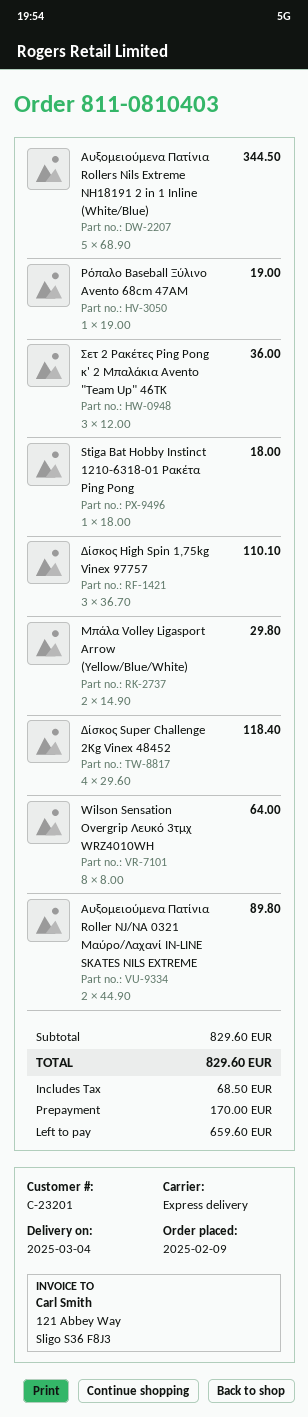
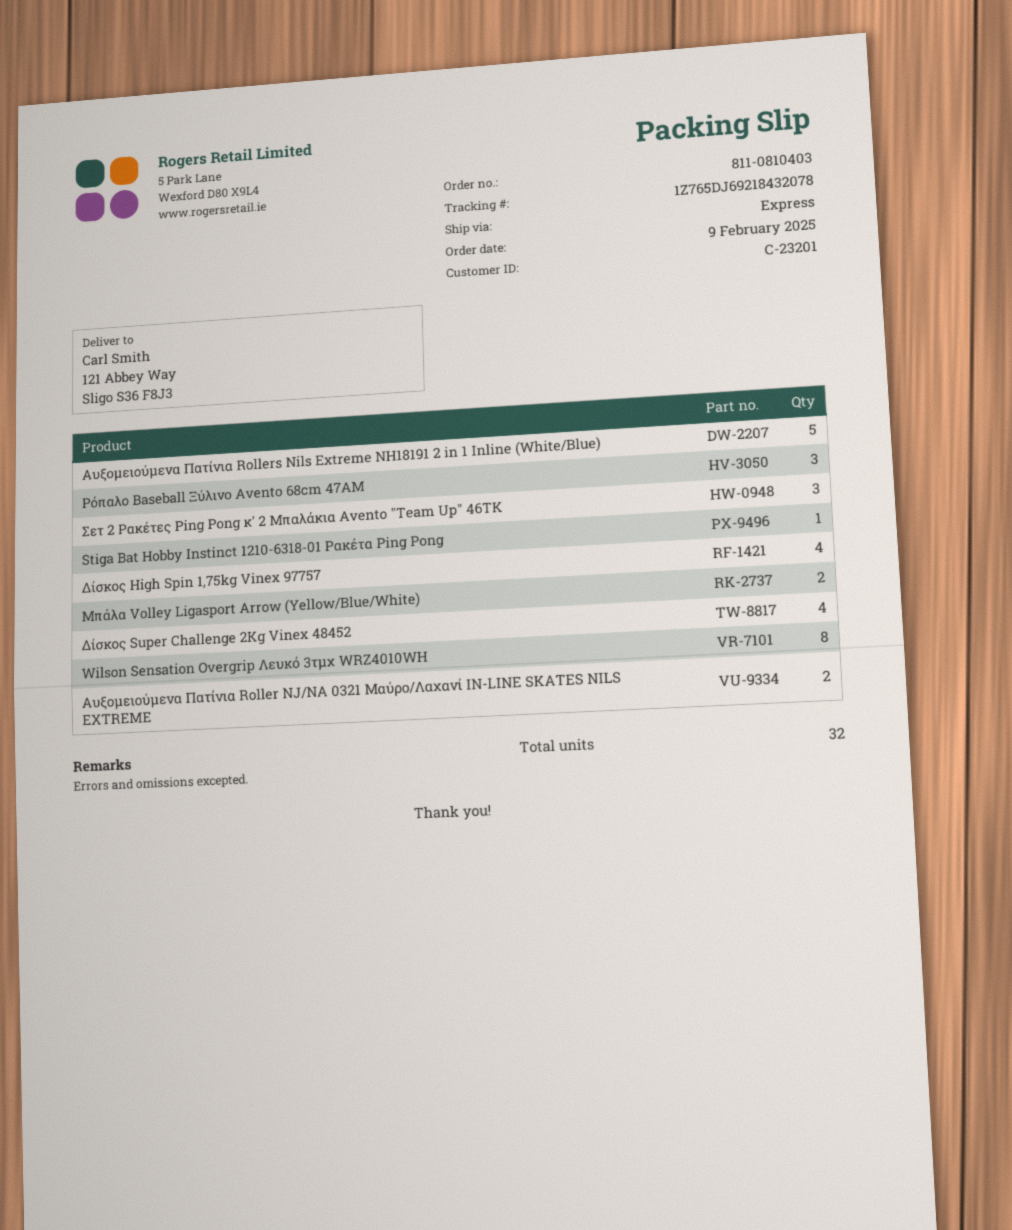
Ρόπαλο Baseball Ξύλινο Avento 68cm 47AM: 1 -> 3
Δίσκος High Spin 1,75kg Vinex 97757: 3 -> 4

